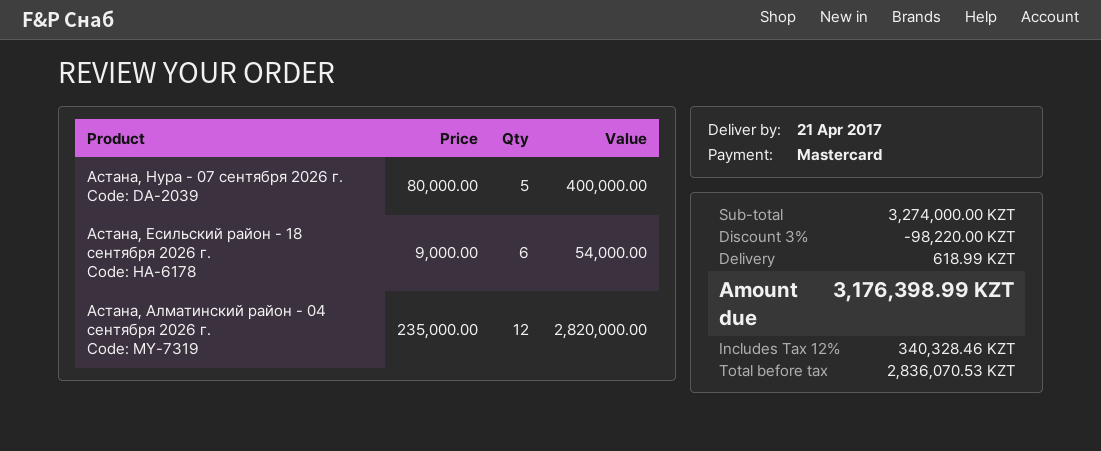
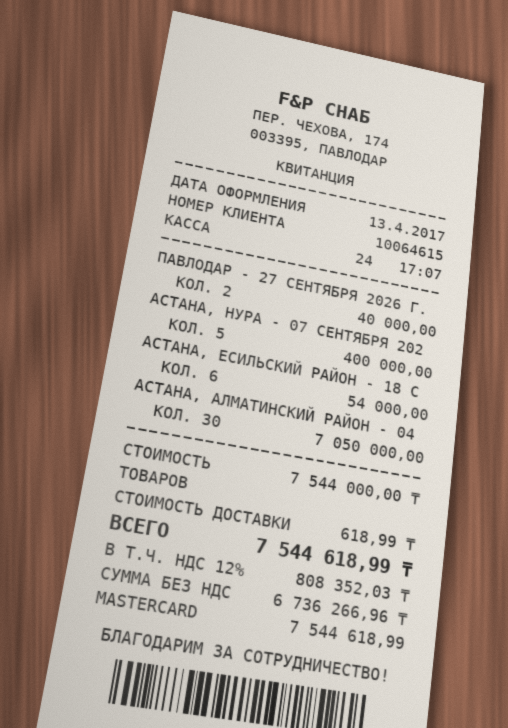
Астана, Алматинский район - 04 сентября 2026 г.: 12 for 2820000.00 -> 30 for 7050000.00
ПАВЛОДАР - 27 СЕНТЯБРЯ 2026 Г.: none -> 2 for 40000.00
subtotal: 3274000.00 -> 7544000.00
discount: 3% = 98220.00 -> none
net: 2836070.53 -> 6736266.96
tax: 12% = 340328.46 -> 12% = 808352.03
total: 3176398.99 -> 7544618.99

